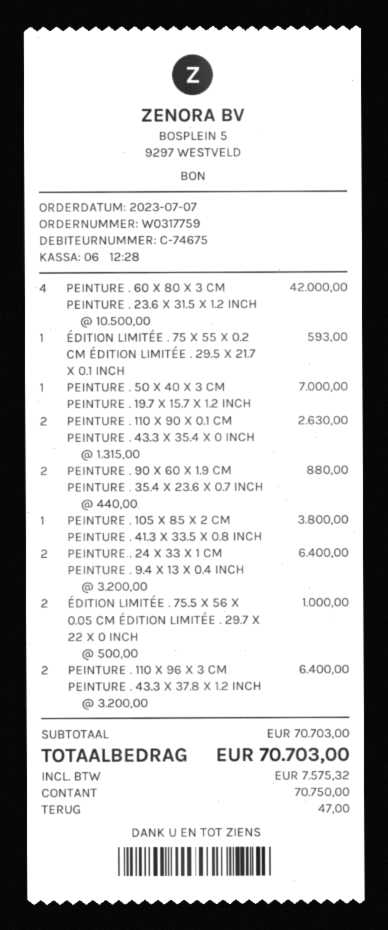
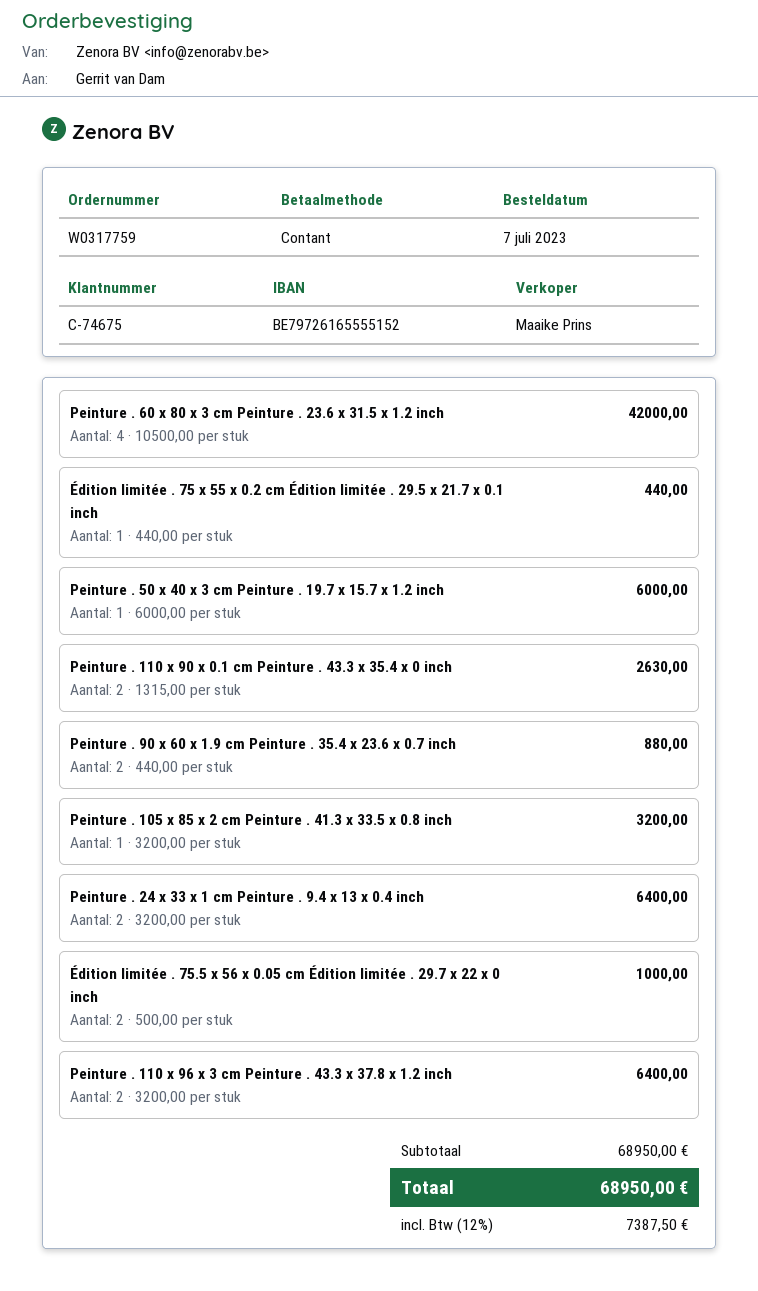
ÉDITION LIMITÉE . 75 X 55 X 0.2 CM ÉDITION LIMITÉE . 29.5 X 21.7 X 0.1 INCH: 1 x 593.00 = 593.00 -> 1 x 440.00 = 440.00
PEINTURE . 50 X 40 X 3 CM PEINTURE . 19.7 X 15.7 X 1.2 INCH: 1 x 7000.00 = 7000.00 -> 1 x 6000.00 = 6000.00
PEINTURE . 105 X 85 X 2 CM PEINTURE . 41.3 X 33.5 X 0.8 INCH: 1 x 3800.00 = 3800.00 -> 1 x 3200.00 = 3200.00
subtotal: 70703.00 -> 68950.00
tax: 7575.32 -> 7387.50
total: 70703.00 -> 68950.00

